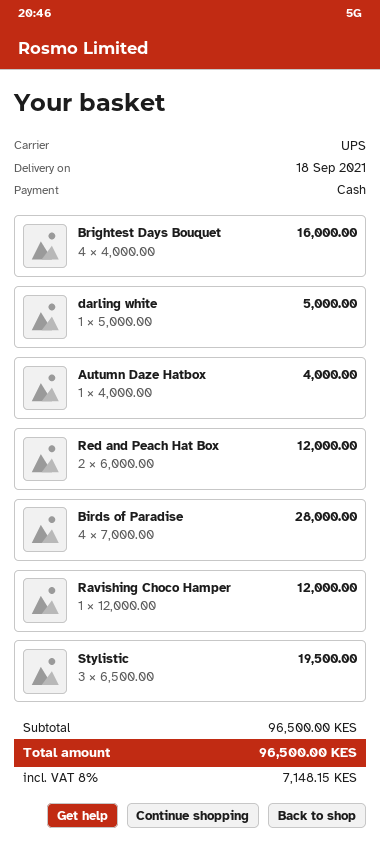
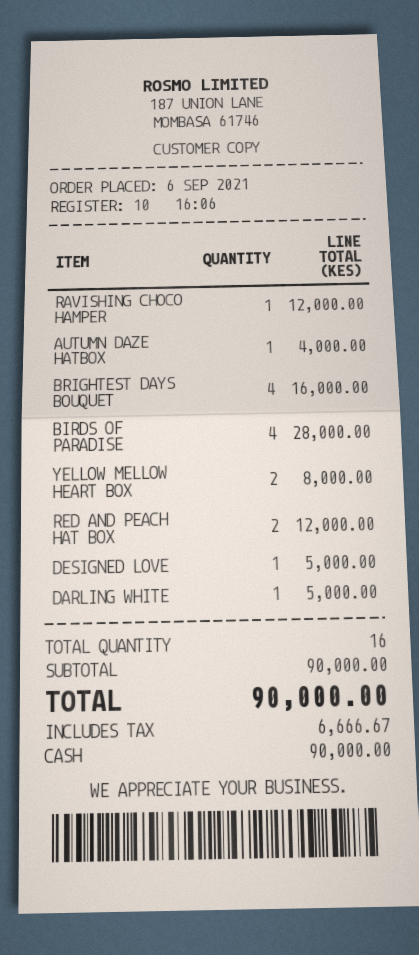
Stylistic: 3 for 19500.00 -> none
YELLOW MELLOW HEART BOX: none -> 2 for 8000.00
DESIGNED LOVE: none -> 1 for 5000.00
subtotal: 96500.00 -> 90000.00
tax: 7148.15 -> 6666.67
total: 96500.00 -> 90000.00

